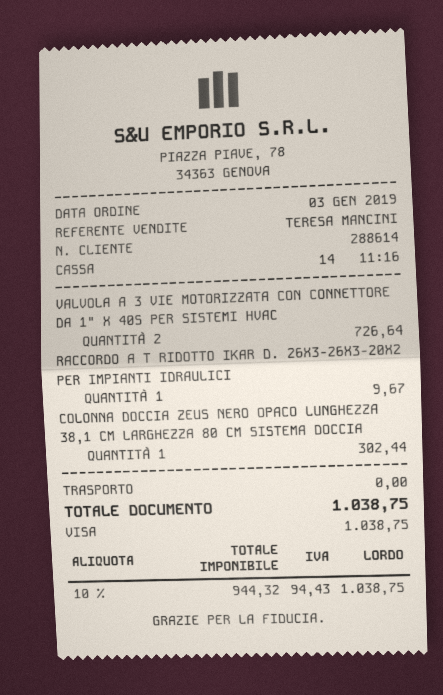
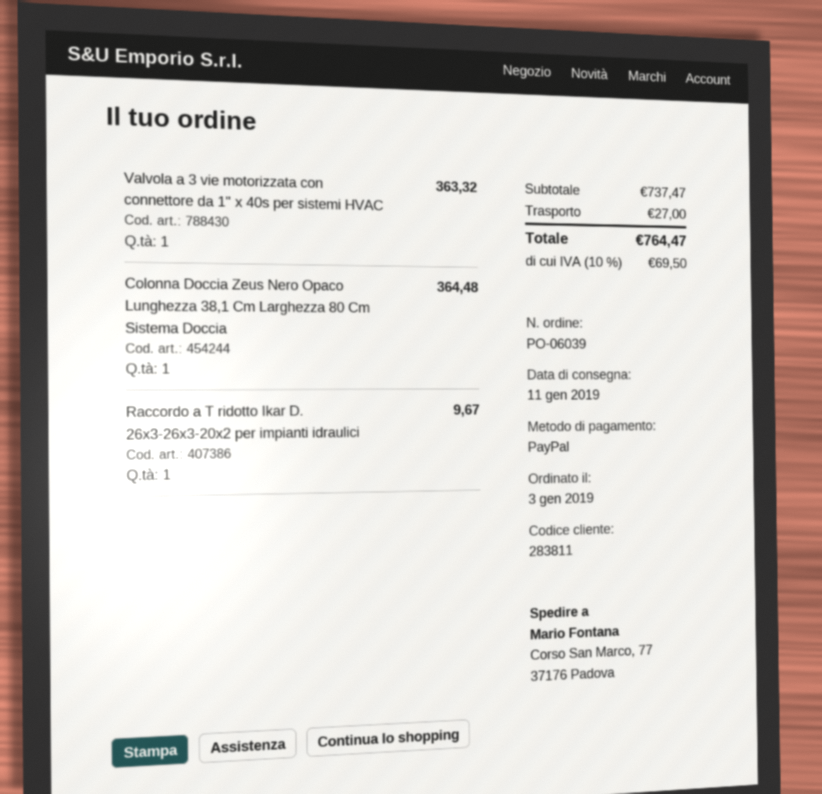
customer number: 288614 -> 283811
payment method: Visa -> PayPal
VALVOLA A 3 VIE MOTORIZZATA CON CONNETTORE DA 1" X 40S PER SISTEMI HVAC: 2 for 726.64 -> 1 for 363.32
COLONNA DOCCIA ZEUS NERO OPACO LUNGHEZZA 38,1 CM LARGHEZZA 80 CM SISTEMA DOCCIA: 1 for 302.44 -> 1 for 364.48
shipping: 0.00 -> 27.00
tax: 10% = 94.43 -> 10% = 69.50
total: 1038.75 -> 764.47

